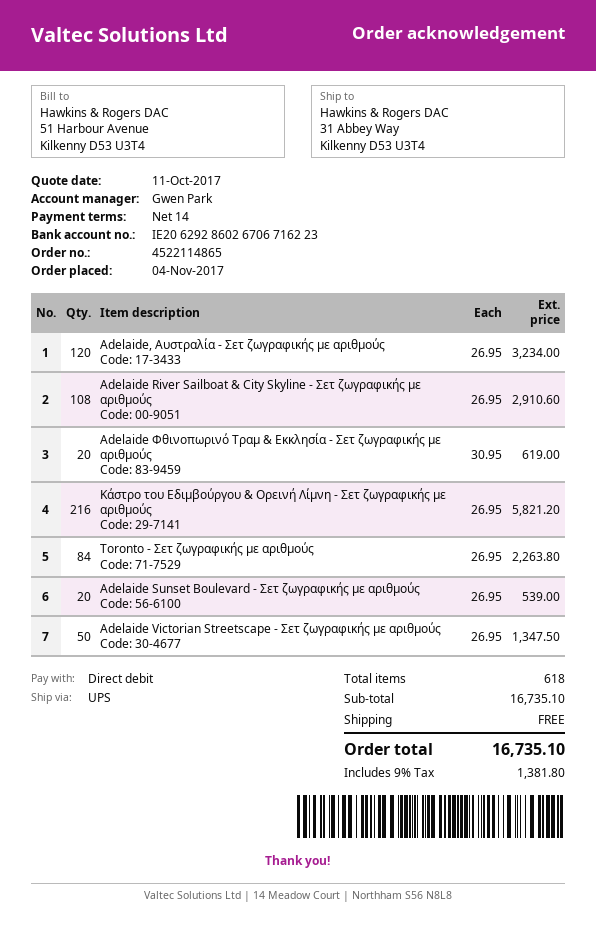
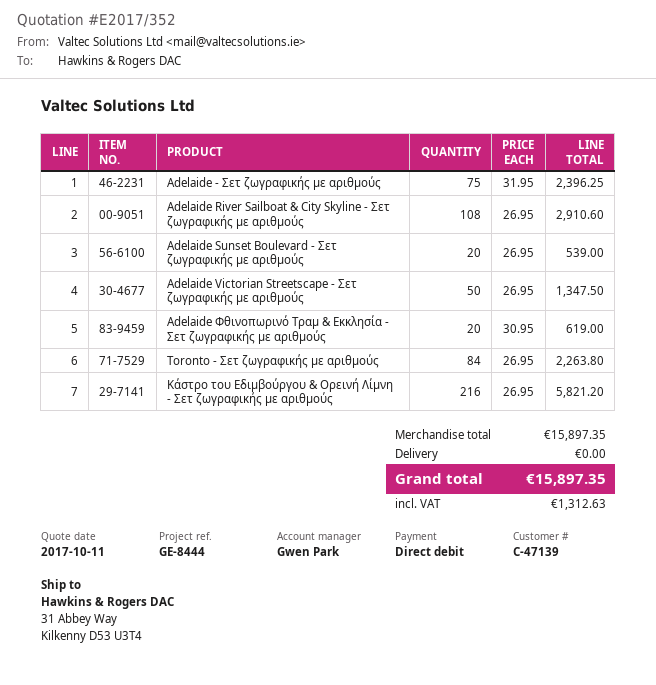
Adelaide, Αυστραλία - Σετ ζωγραφικής με αριθμούς: 120 x 26.95 = 3234.00 -> none
Adelaide - Σετ ζωγραφικής με αριθμούς: none -> 75 x 31.95 = 2396.25
subtotal: 16735.10 -> 15897.35
tax: 1381.80 -> 1312.63
total: 16735.10 -> 15897.35

